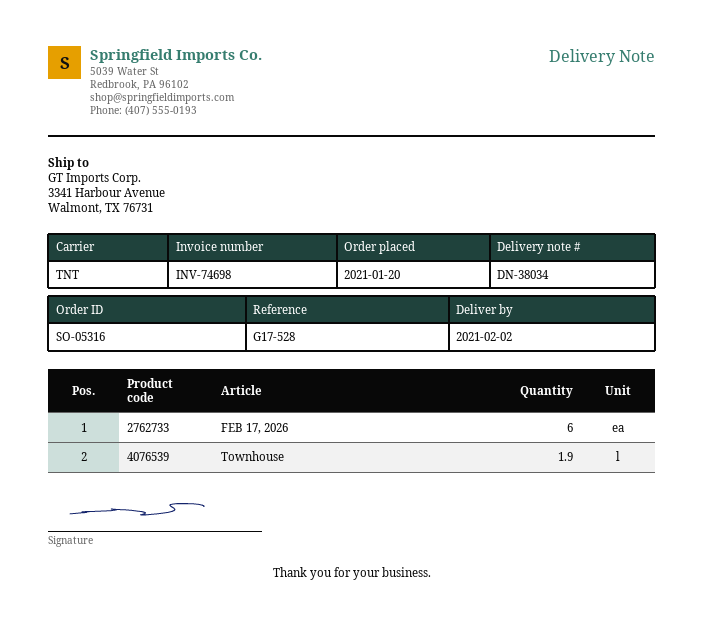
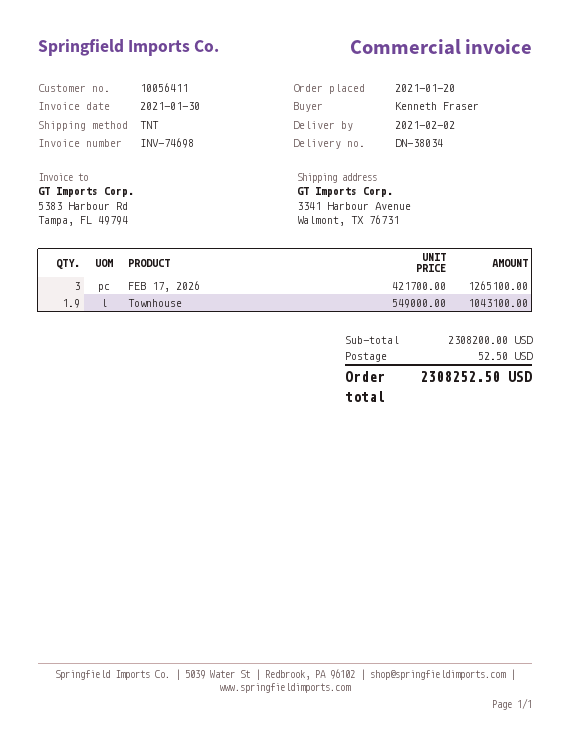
FEB 17, 2026: 6 -> 3

